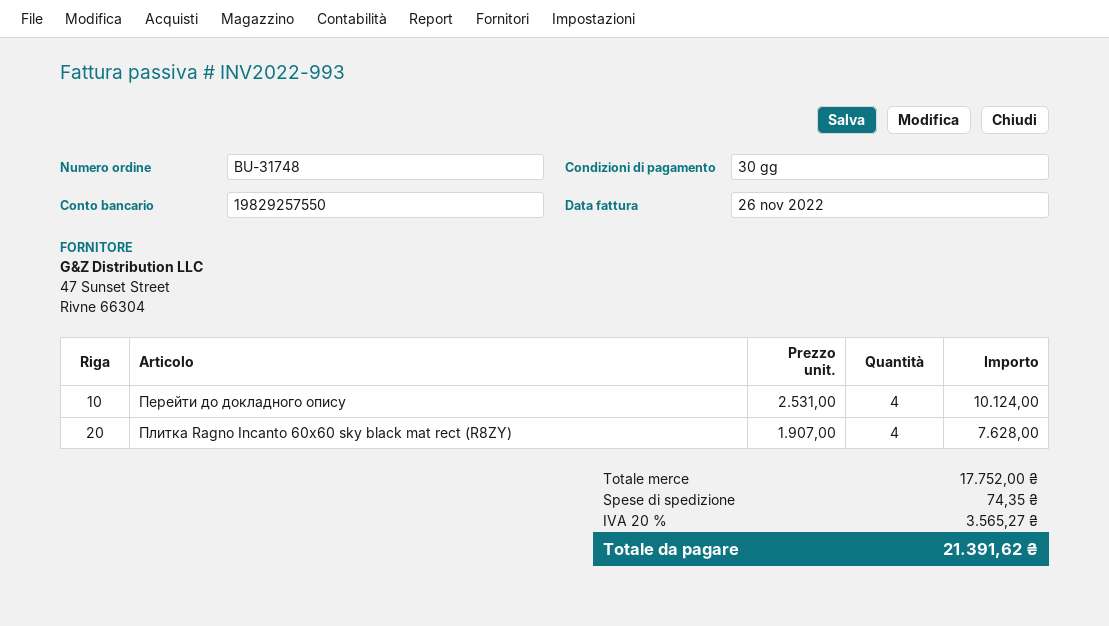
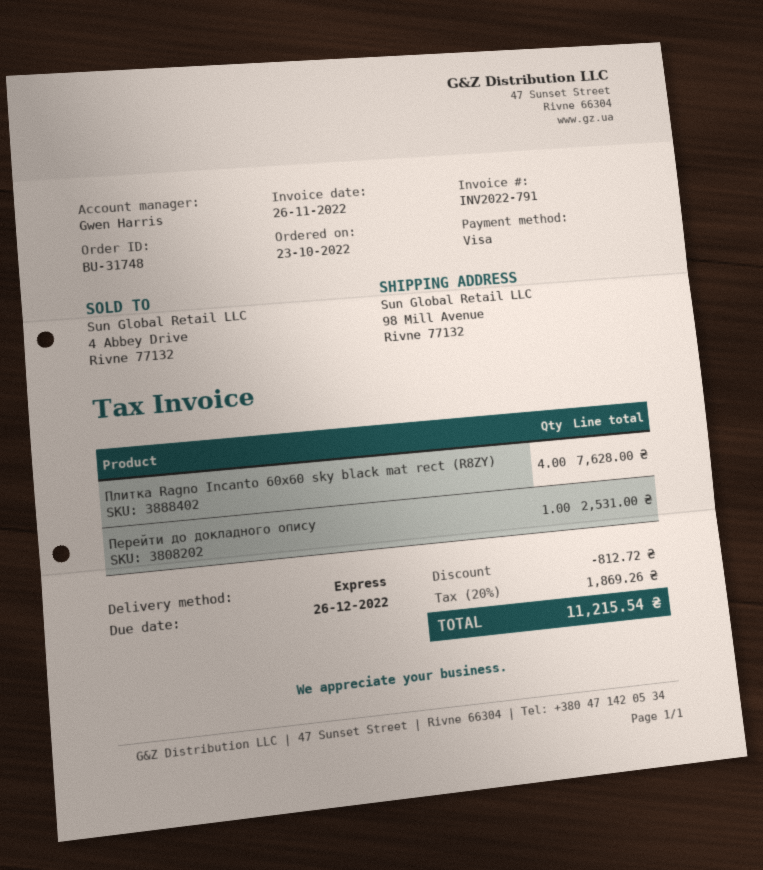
invoice number: INV2022-993 -> INV2022-791
Перейти до докладного опису: 4 for 10124.00 -> 1 for 2531.00
discount: none -> 812.72
shipping: 74.35 -> none
tax: 20% = 3565.27 -> 20% = 1869.26
total: 21391.62 -> 11215.54

